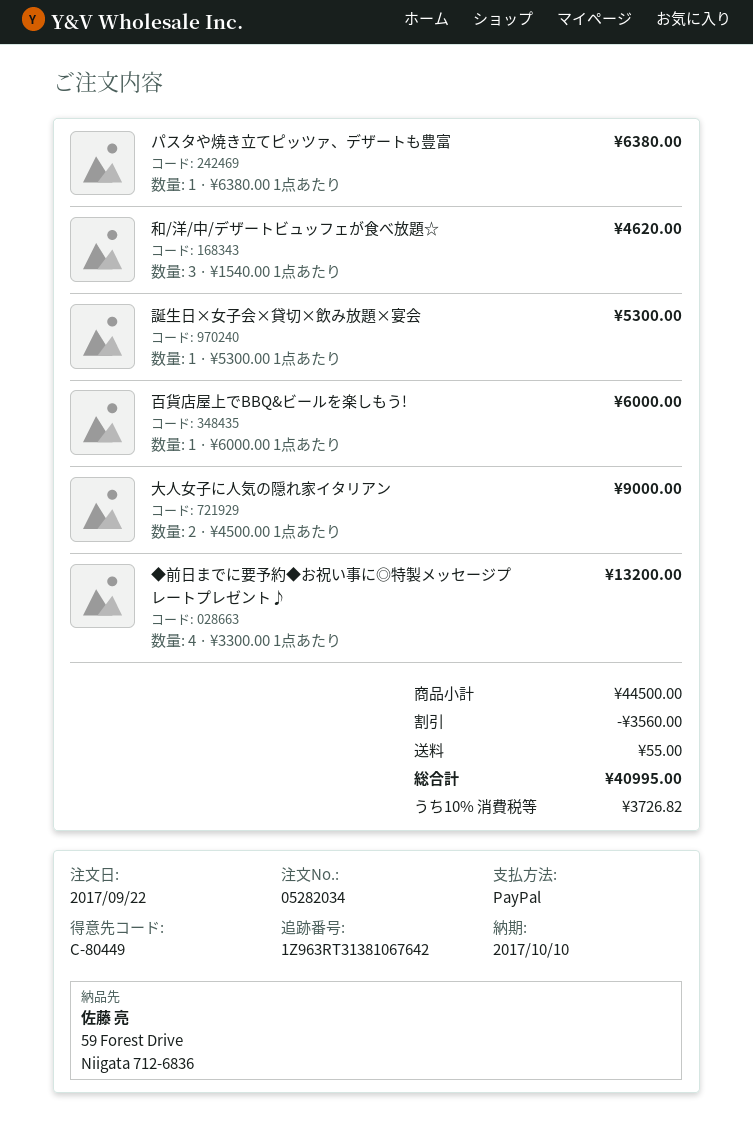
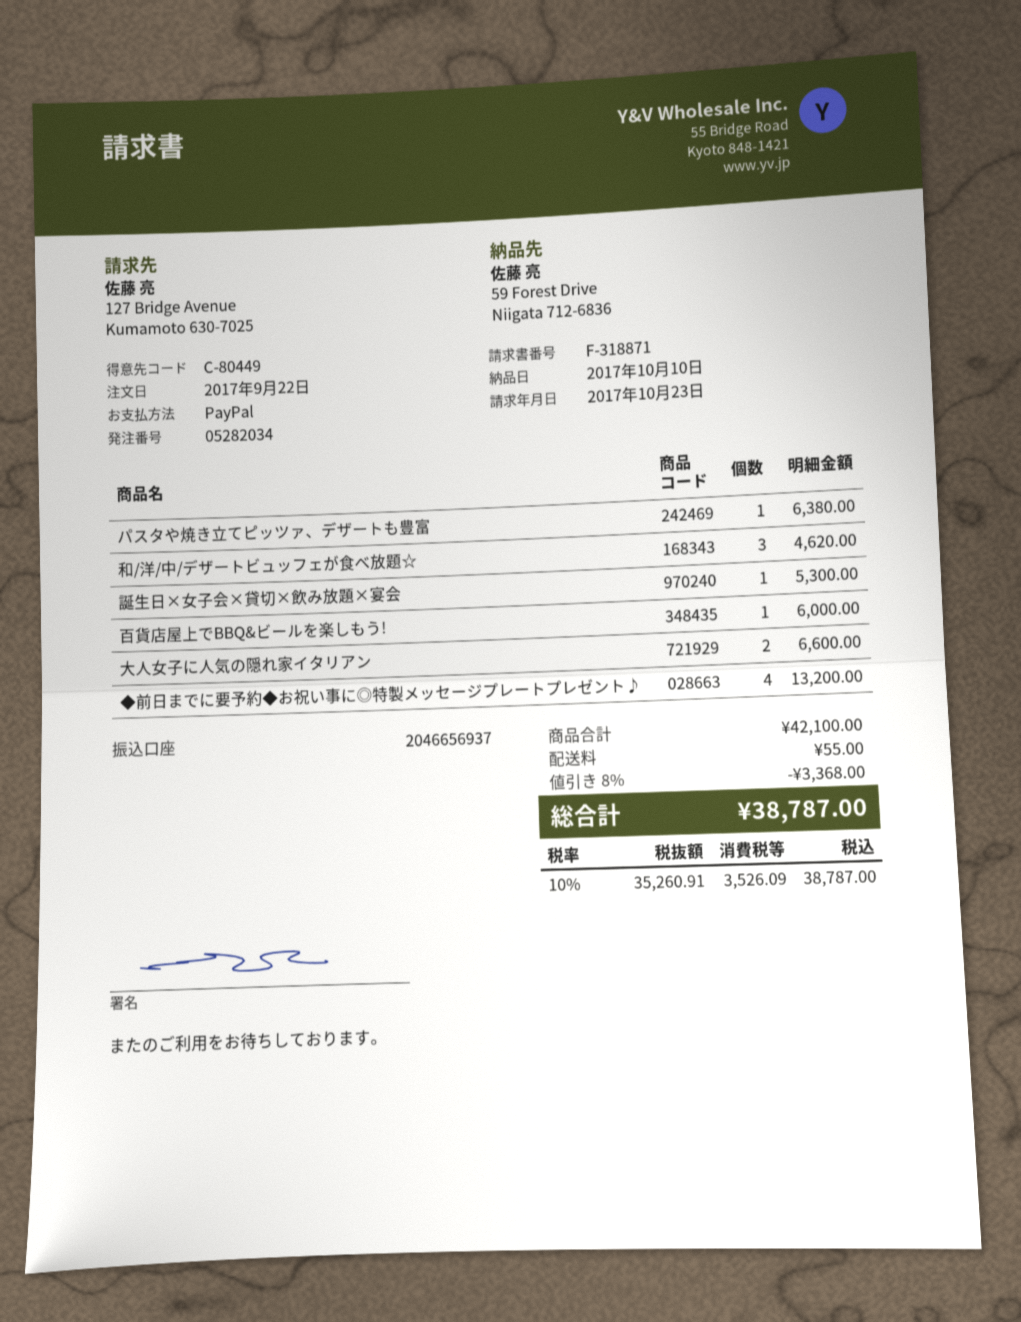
大人女子に人気の隠れ家イタリアン: 2 for 9000.00 -> 2 for 6600.00
subtotal: 44500.00 -> 42100.00
discount: 3560.00 -> 3368.00
tax: 10% = 3726.82 -> 10% = 3526.09
total: 40995.00 -> 38787.00

